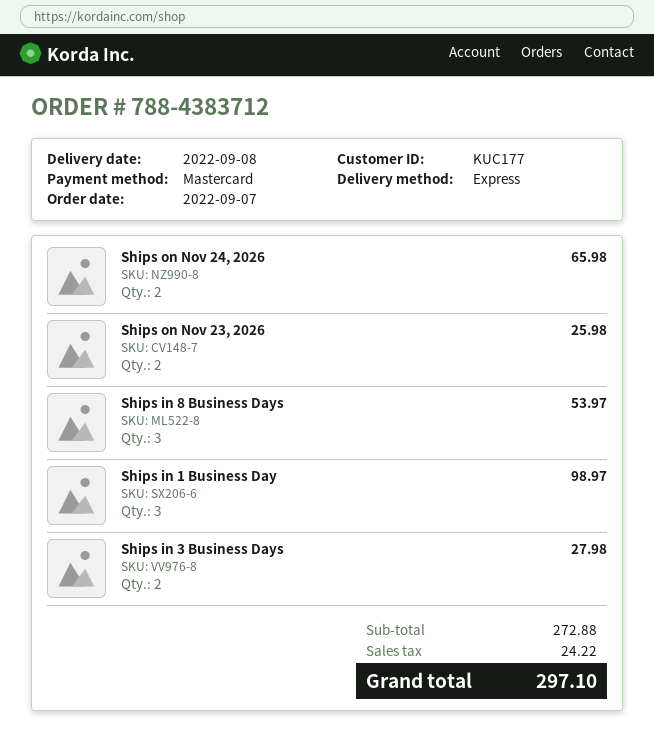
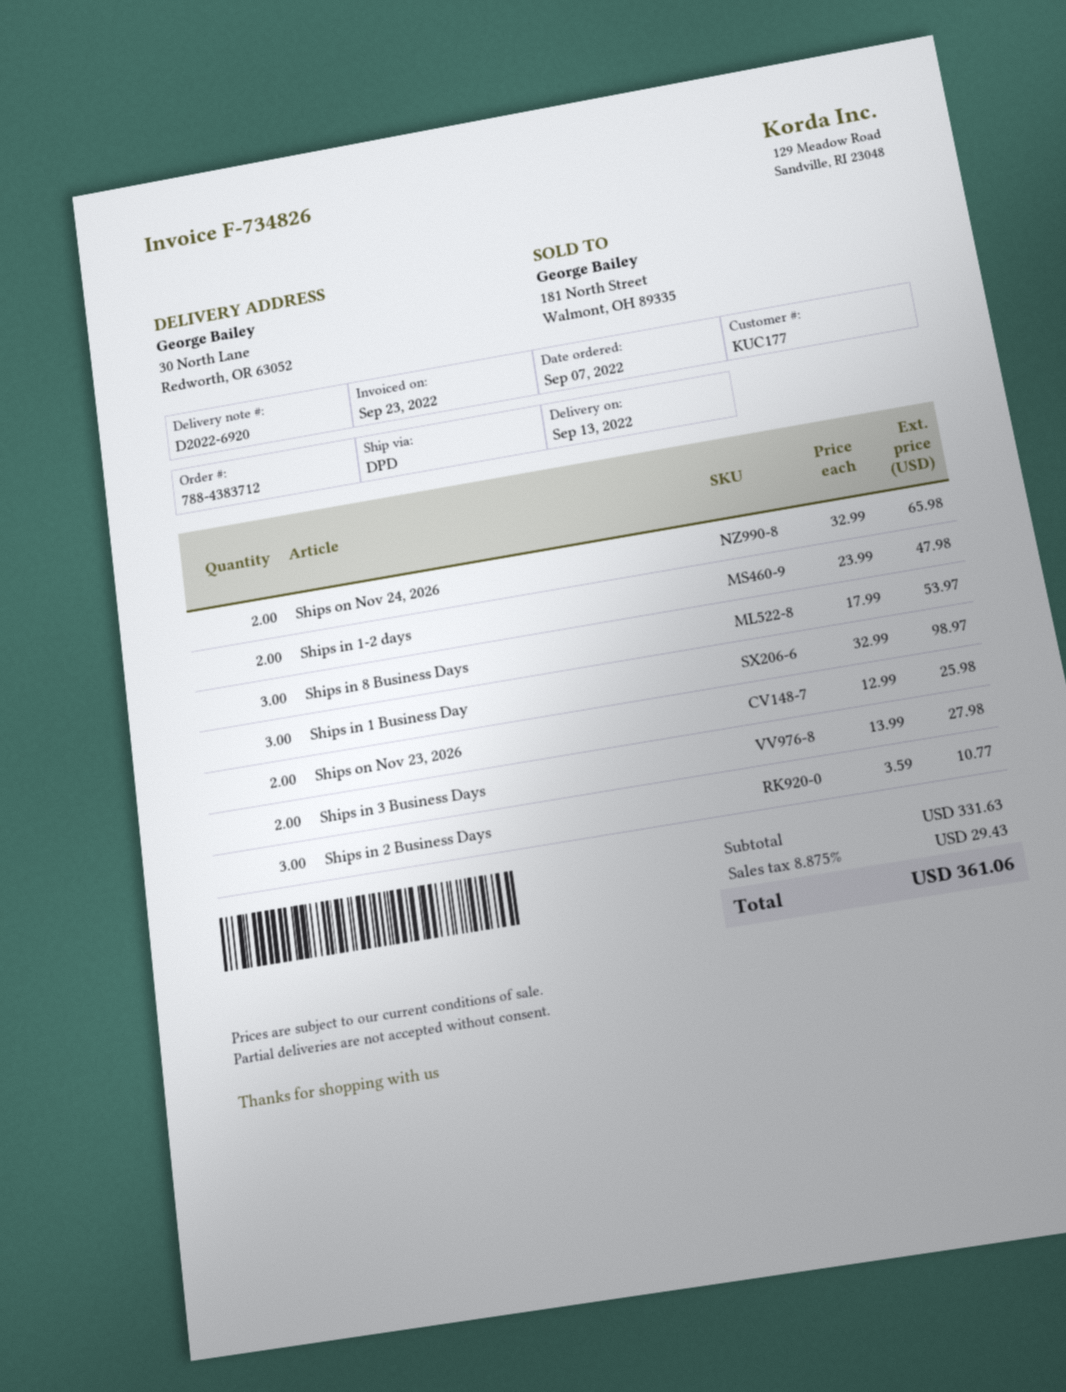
delivery date: 2022-09-08 -> 2022-09-13
shipping method: express -> DPD
Ships in 1-2 days: none -> 2 for 47.98
Ships in 2 Business Days: none -> 3 for 10.77
subtotal: 272.88 -> 331.63
tax: 24.22 -> 29.43
total: 297.10 -> 361.06

